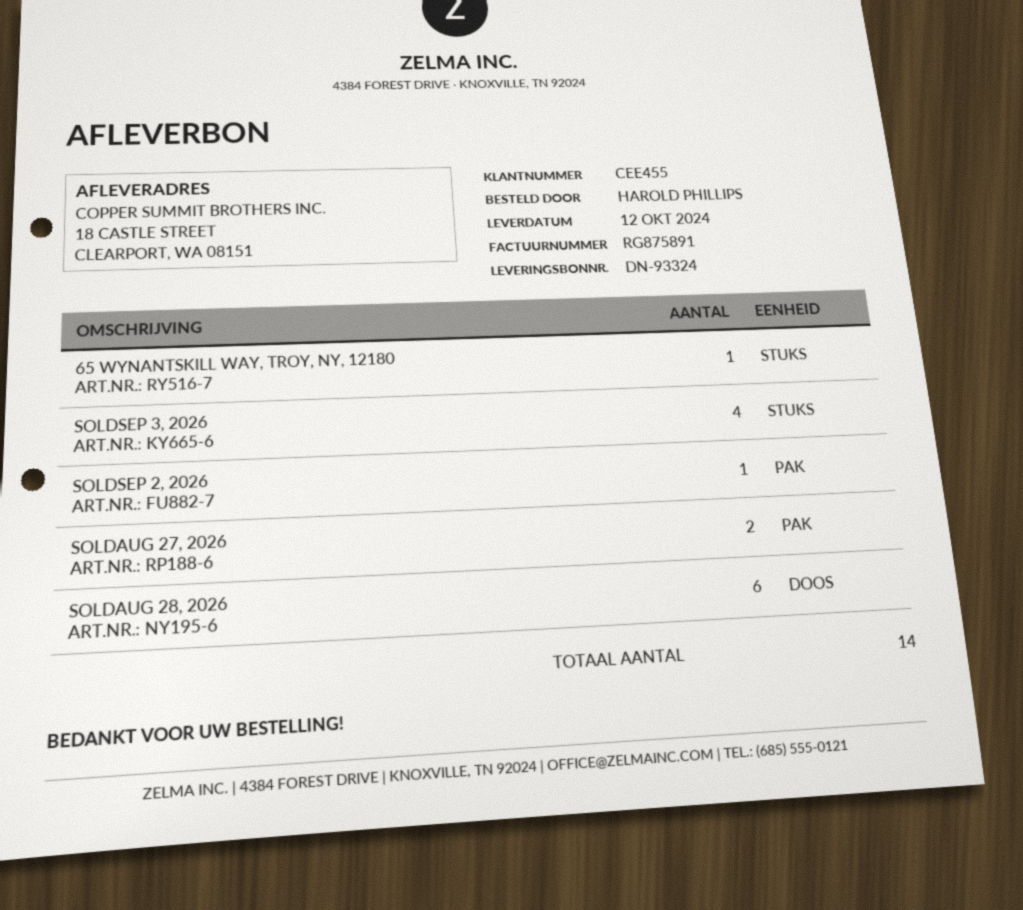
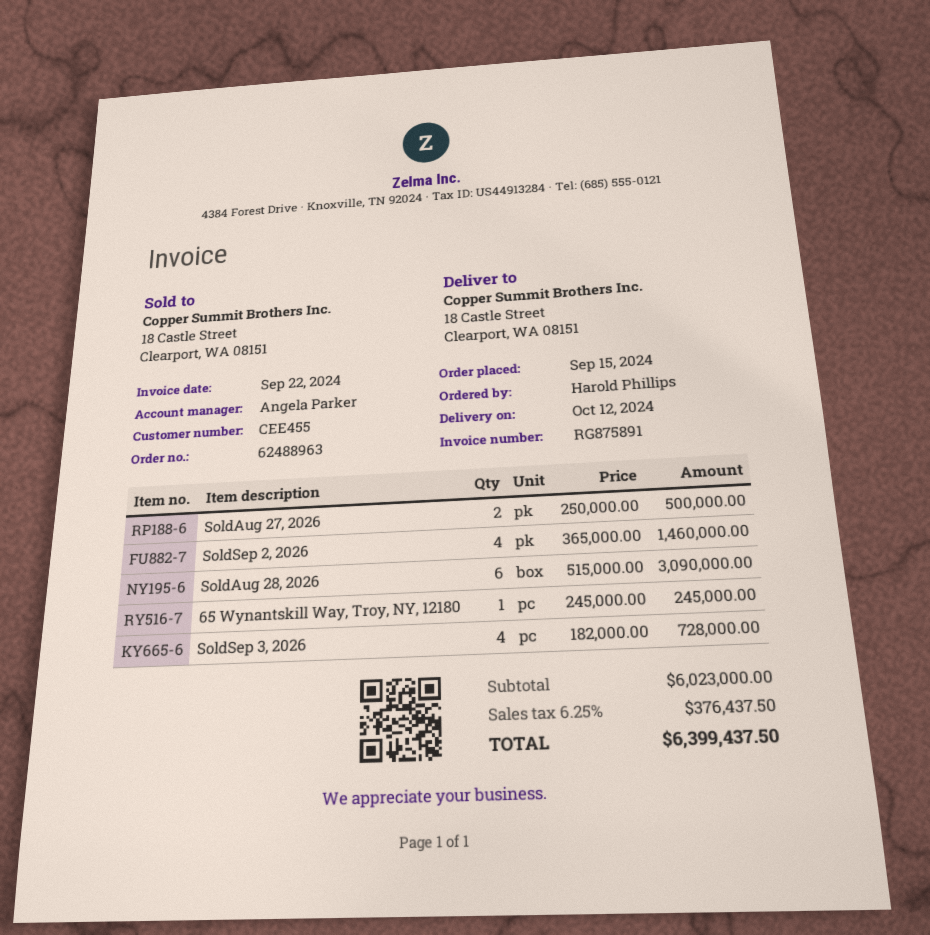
SOLDSEP 2, 2026: 1 -> 4

